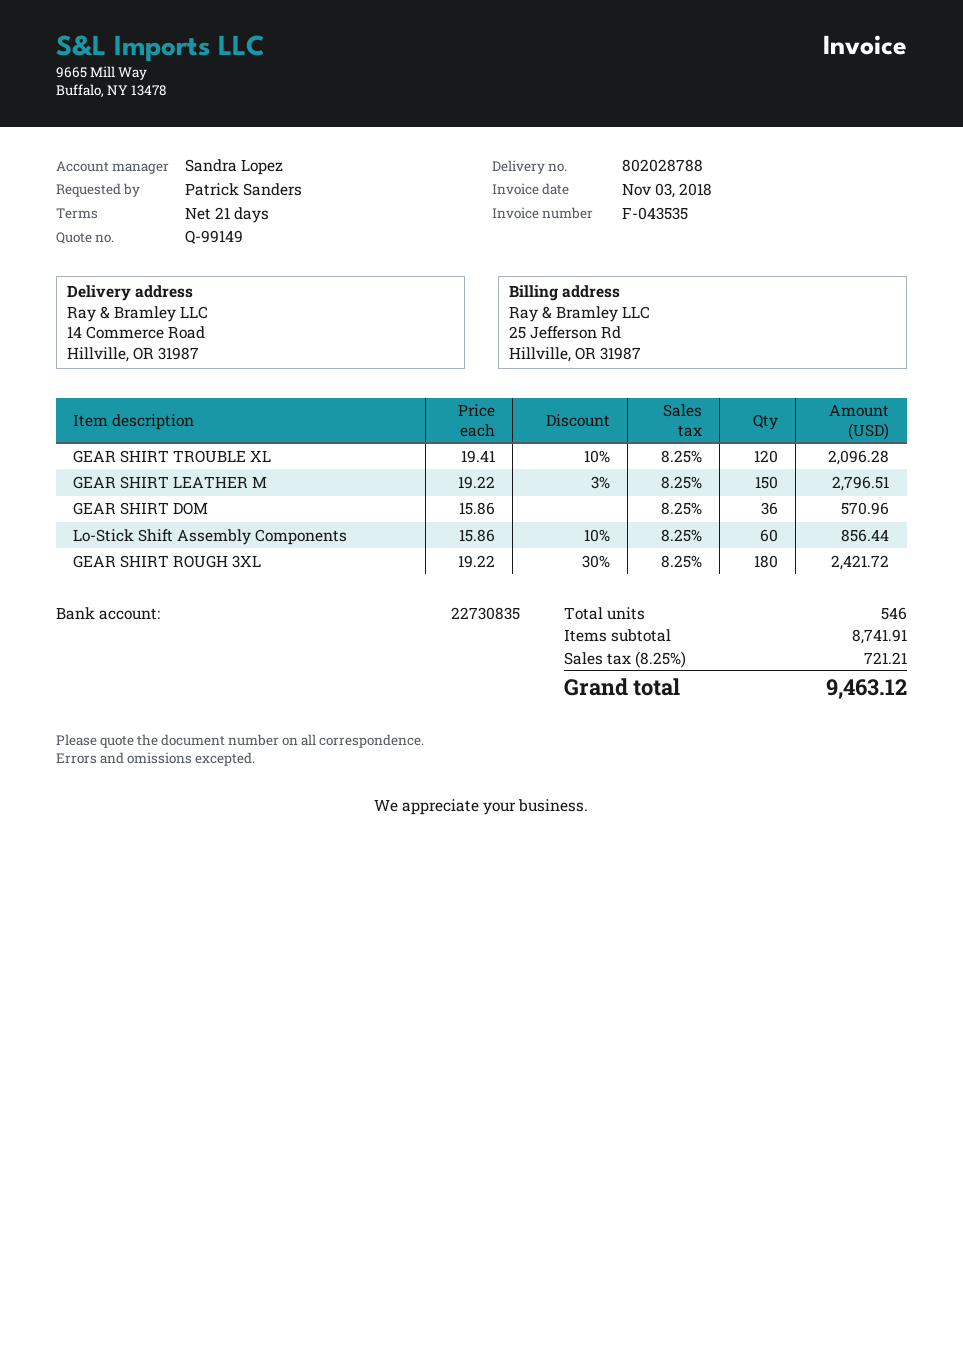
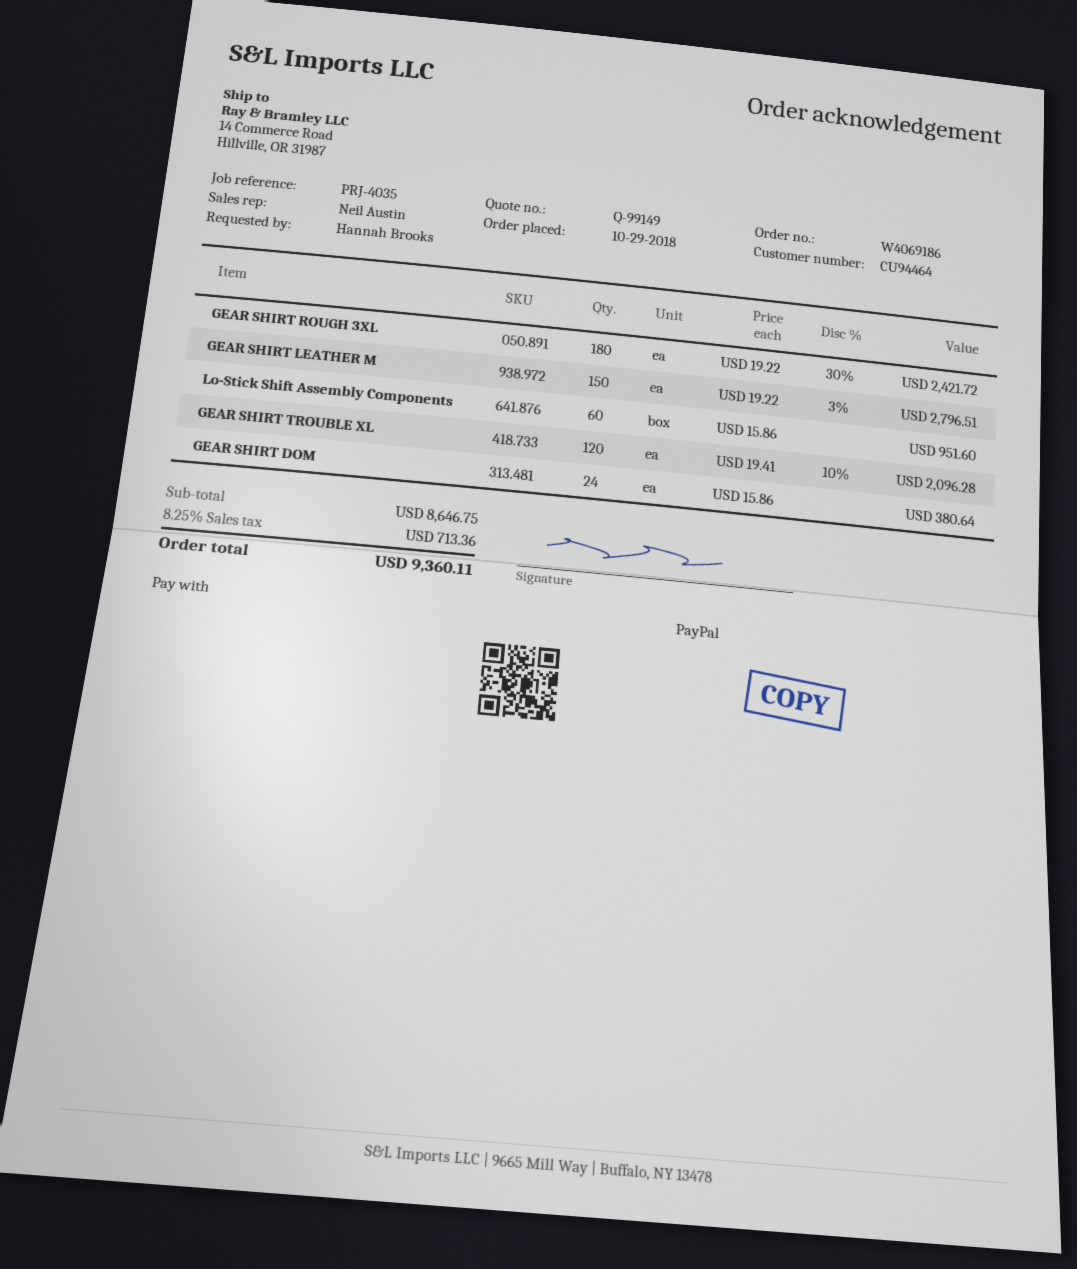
ordered by: Patrick Sanders -> Hannah Brooks
sales rep: Sandra Lopez -> Neil Austin
GEAR SHIRT DOM: 36 x 15.86 = 570.96 -> 24 x 15.86 = 380.64
Lo-Stick Shift Assembly Components: 60 x 15.86 - 10% = 856.44 -> 60 x 15.86 = 951.60
subtotal: 8741.91 -> 8646.75
tax: 8.25% = 721.21 -> 8.25% = 713.36
total: 9463.12 -> 9360.11

